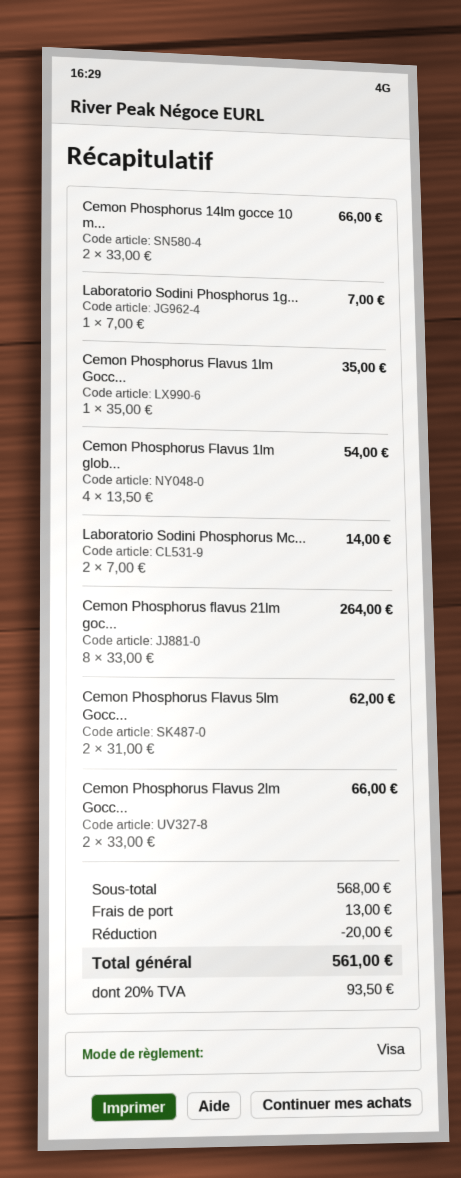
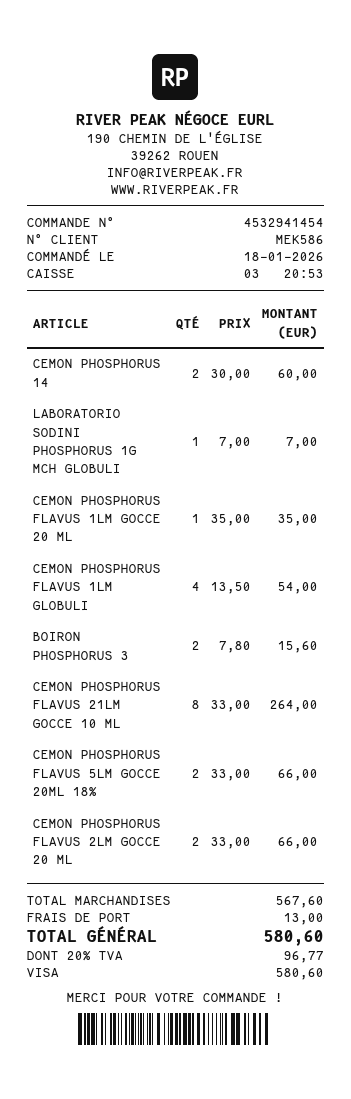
Cemon Phosphorus 14lm gocce 10 m...: 2 x 33.00 = 66.00 -> 2 x 30.00 = 60.00
Laboratorio Sodini Phosphorus Mc...: 2 x 7.00 = 14.00 -> none
Cemon Phosphorus Flavus 5lm Gocc...: 2 x 31.00 = 62.00 -> 2 x 33.00 = 66.00
BOIRON PHOSPHORUS 3: none -> 2 x 7.80 = 15.60
subtotal: 568.00 -> 567.60
discount: 20.00 -> none
tax: 20% = 93.50 -> 20% = 96.77
total: 561.00 -> 580.60

